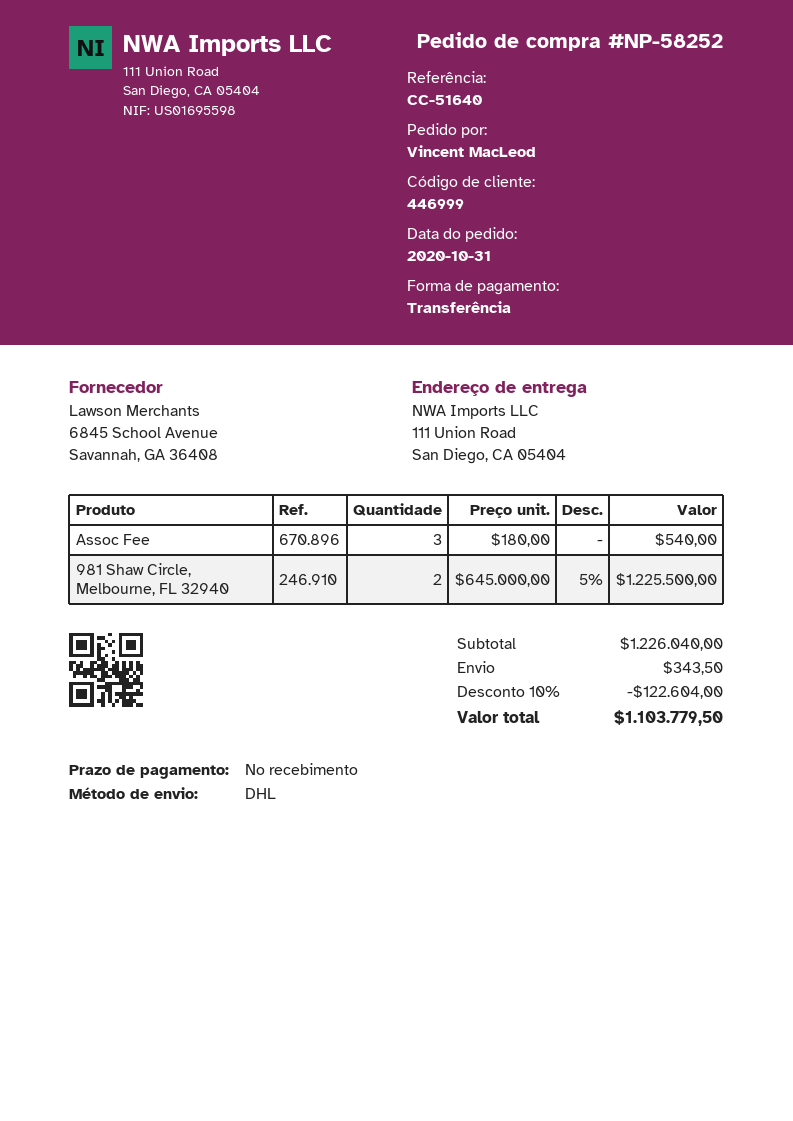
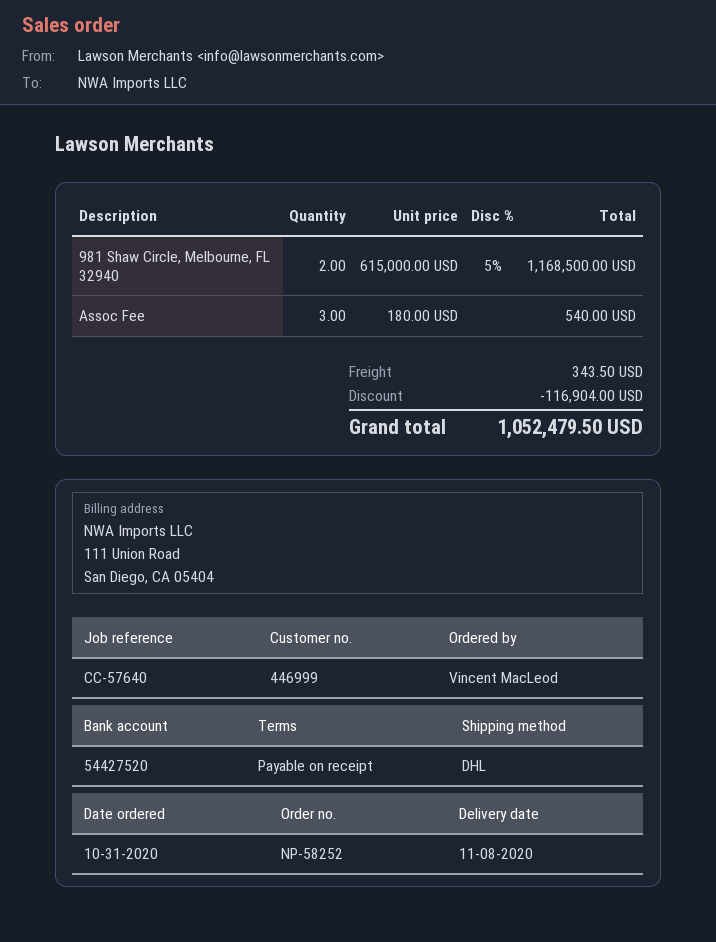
reference: CC-51640 -> CC-57640
981 Shaw Circle, Melbourne, FL 32940: 2 x 645000.00 - 5% = 1225500.00 -> 2 x 615000.00 - 5% = 1168500.00
discount: 122604.00 -> 116904.00
total: 1103779.50 -> 1052479.50

